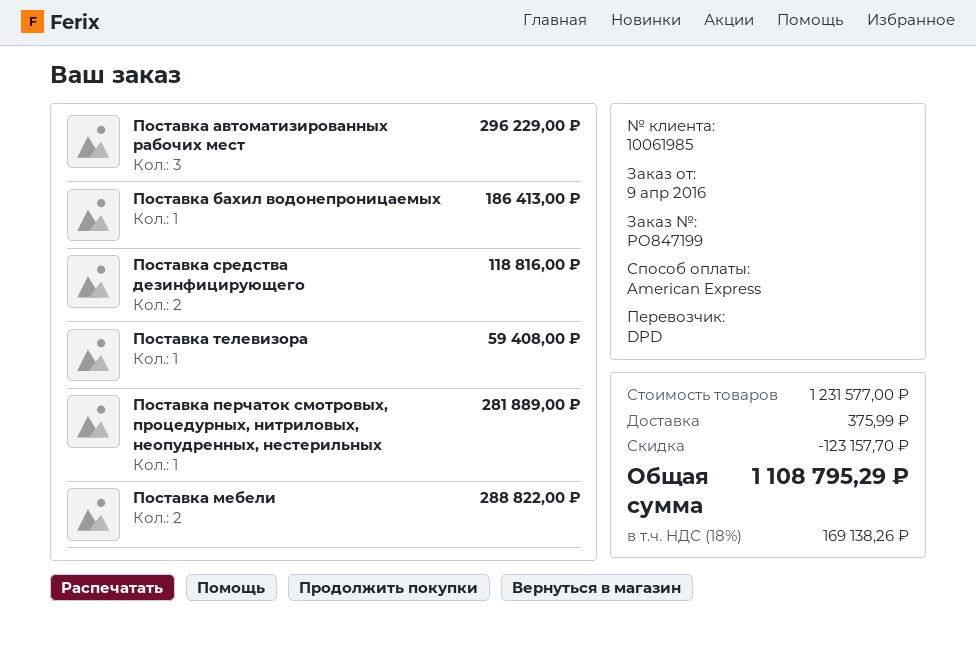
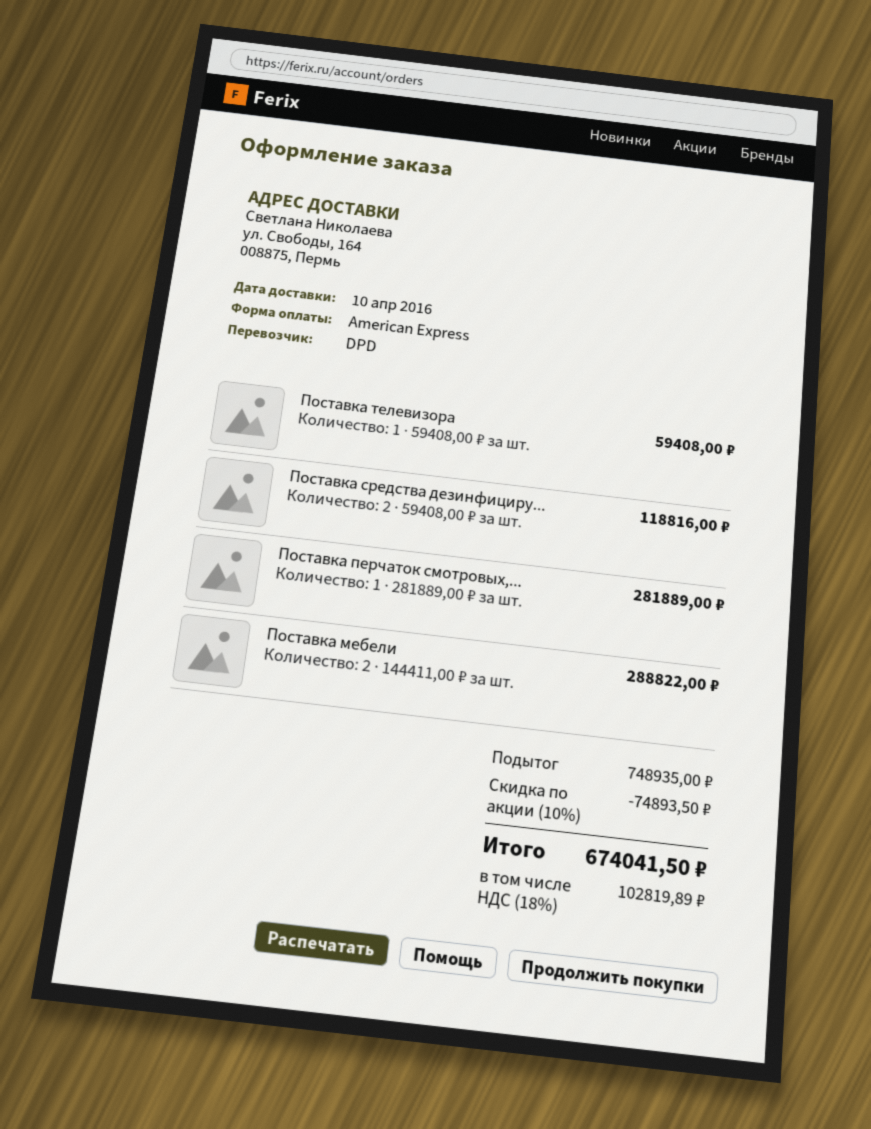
Поставка автоматизированных рабочих мест: 3 for 296229.00 -> none
Поставка бахил водонепроницаемых: 1 for 186413.00 -> none
subtotal: 1231577.00 -> 748935.00
discount: 123157.70 -> 74893.50
shipping: 375.99 -> none
tax: 18% = 169138.26 -> 18% = 102819.89
total: 1108795.29 -> 674041.50

